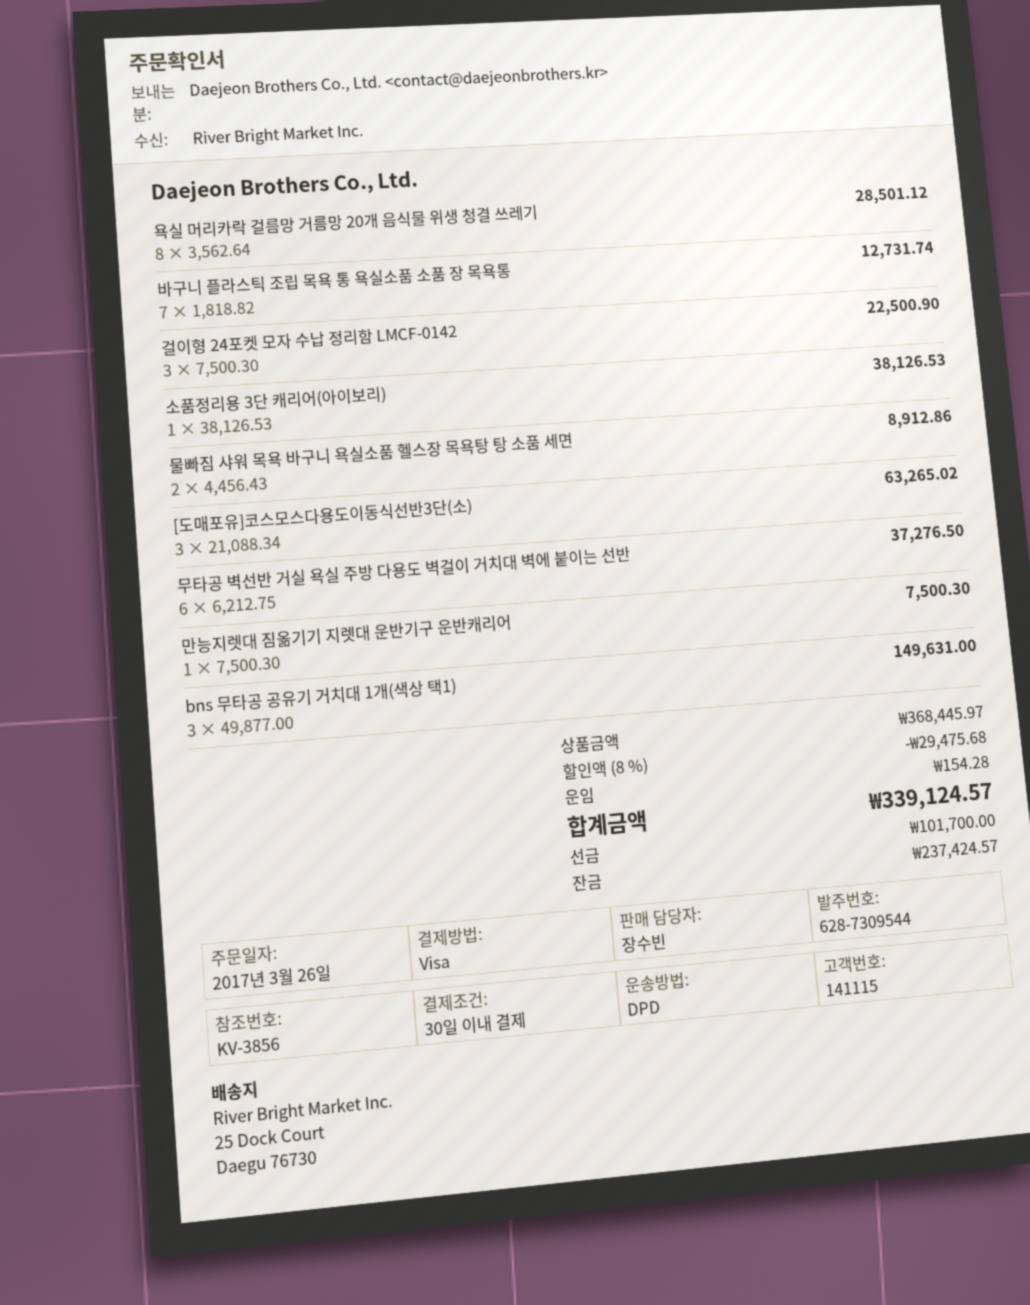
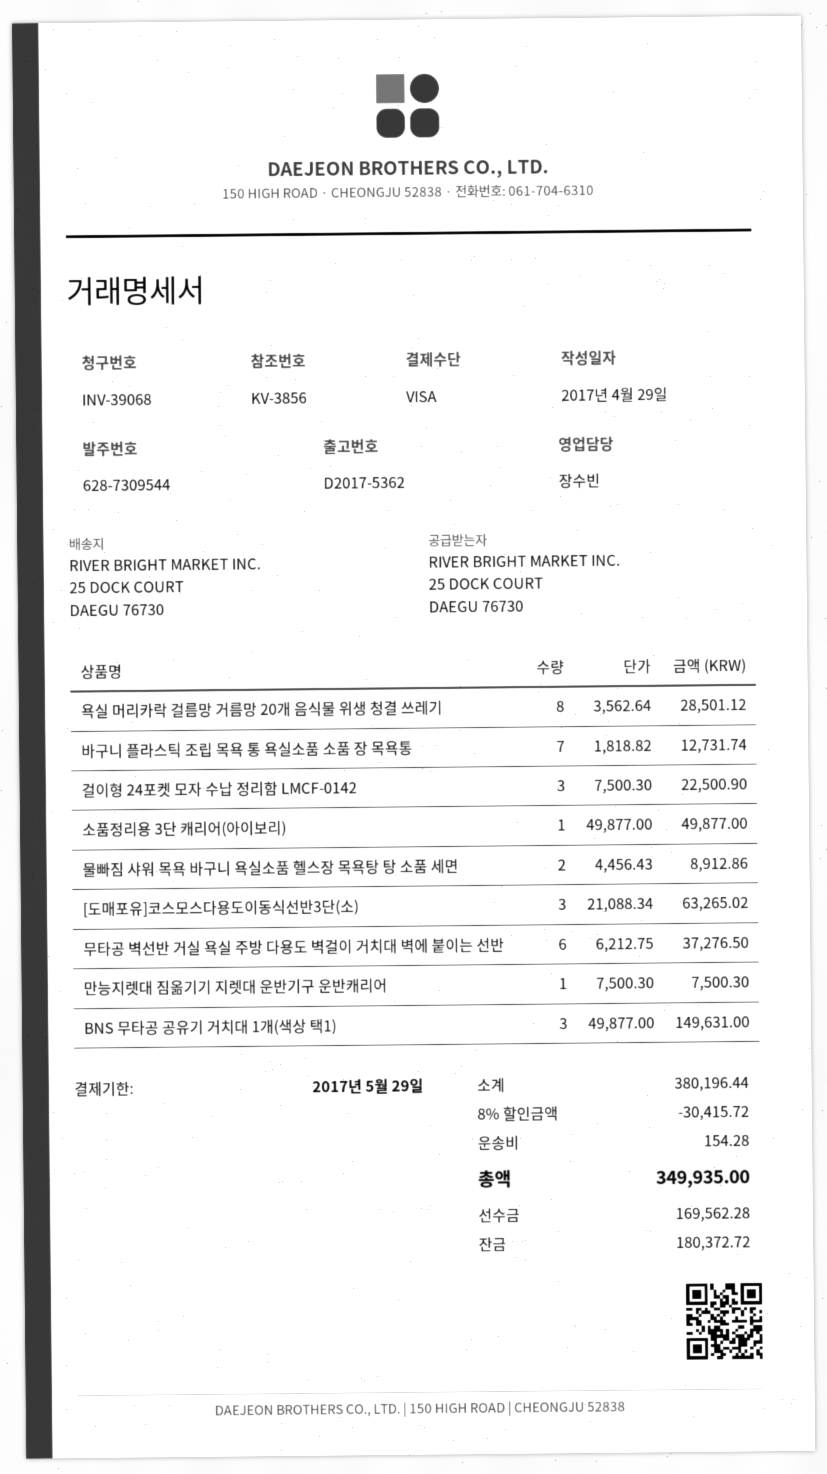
소품정리용 3단 캐리어(아이보리): 1 x 38126.53 = 38126.53 -> 1 x 49877.00 = 49877.00
subtotal: 368445.97 -> 380196.44
discount: 8% = 29475.68 -> 8% = 30415.72
total: 339124.57 -> 349935.00
deposit: 101700.00 -> 169562.28
balance: 237424.57 -> 180372.72

